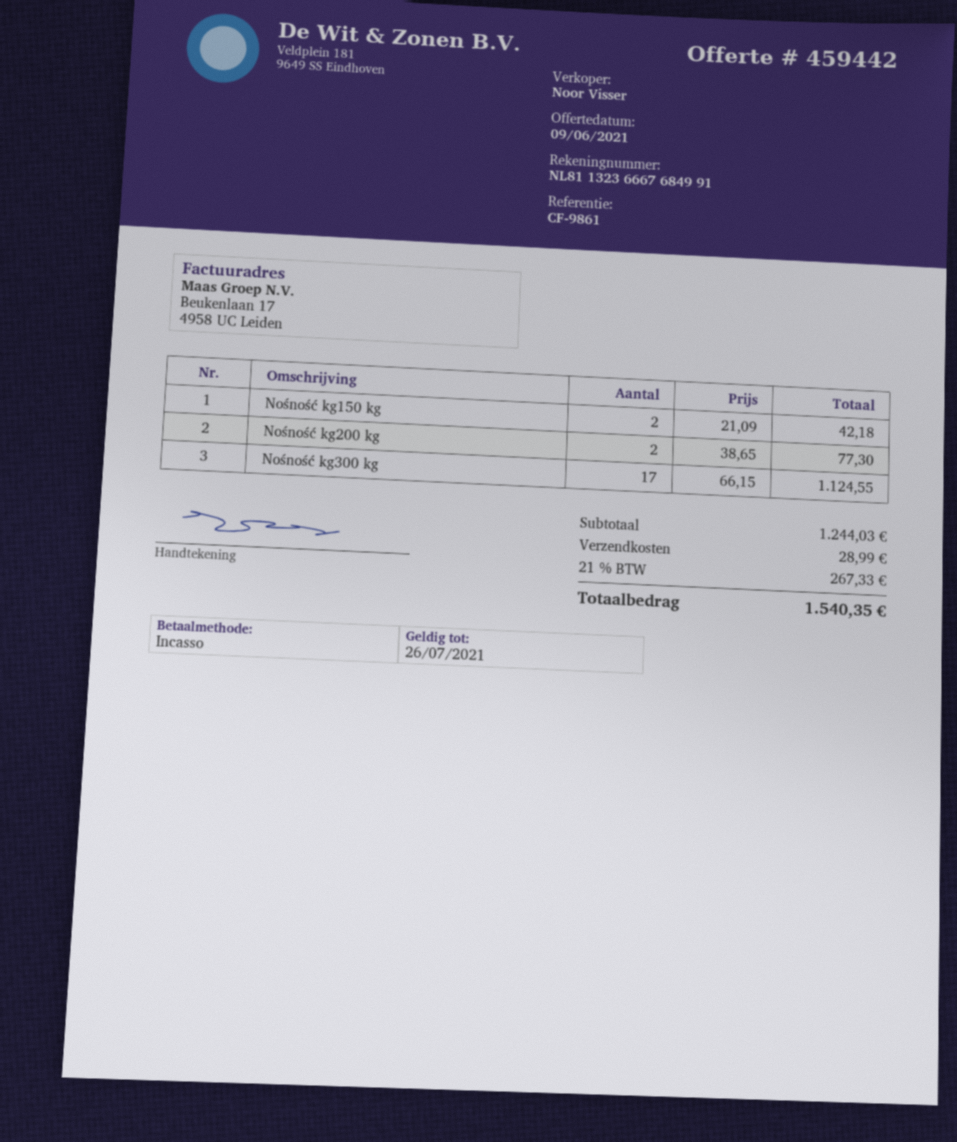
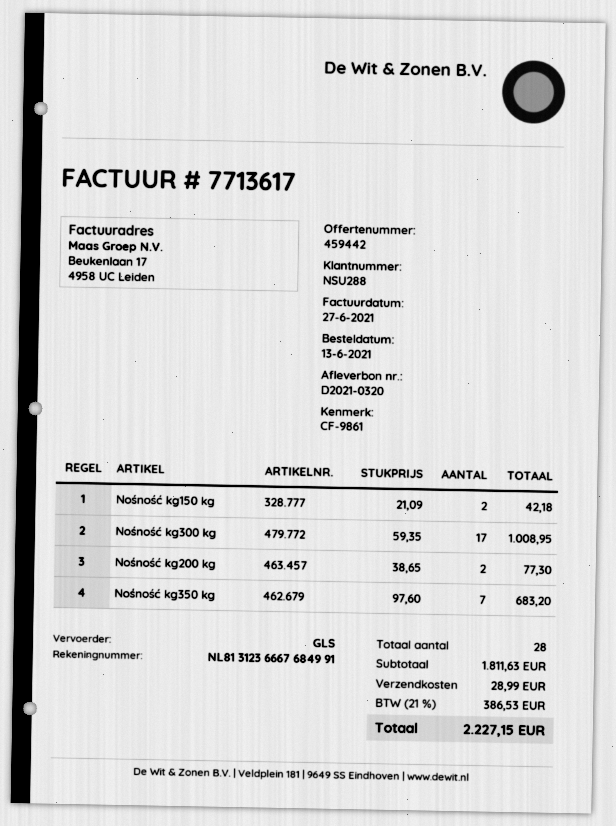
bank account: NL8113236667684991 -> NL8131236667684991
Nośność kg300 kg: 17 x 66.15 = 1124.55 -> 17 x 59.35 = 1008.95
Nośność kg350 kg: none -> 7 x 97.60 = 683.20
subtotal: 1244.03 -> 1811.63
tax: 21% = 267.33 -> 21% = 386.53
total: 1540.35 -> 2227.15

